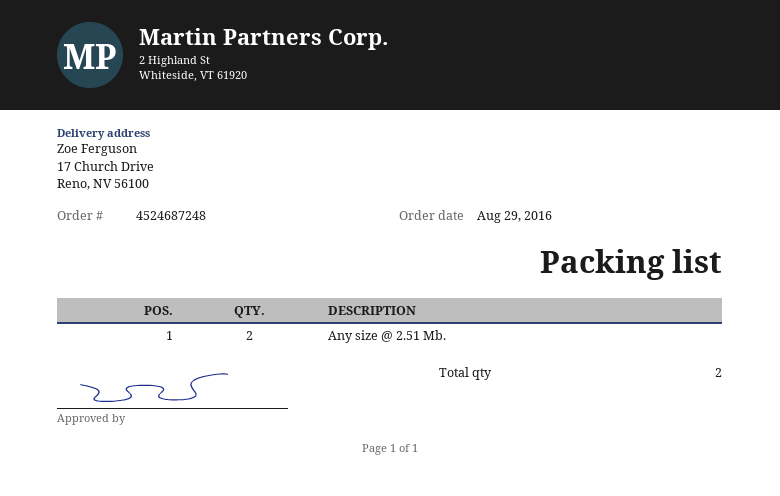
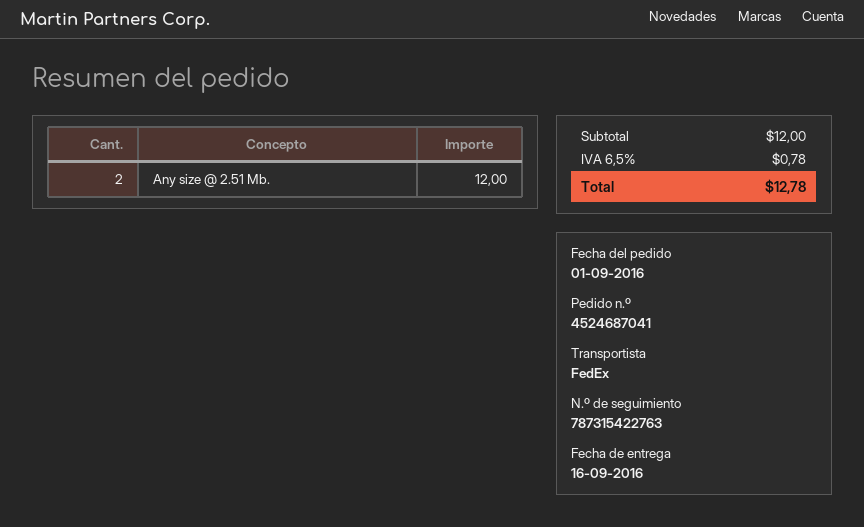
order number: 4524687248 -> 4524687041
order date: 2016-08-29 -> 2016-09-01

